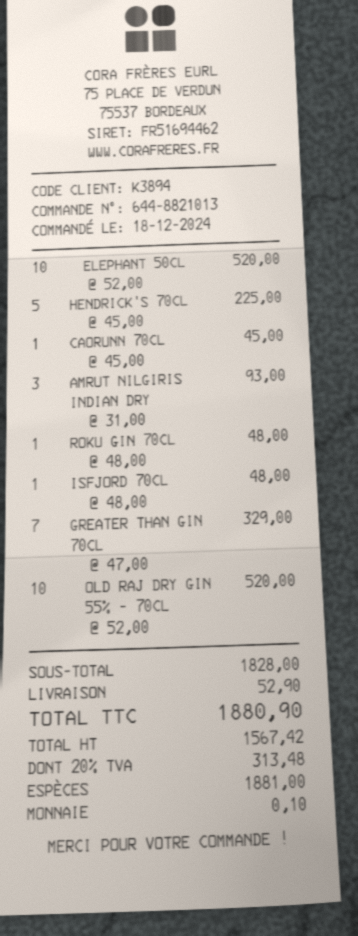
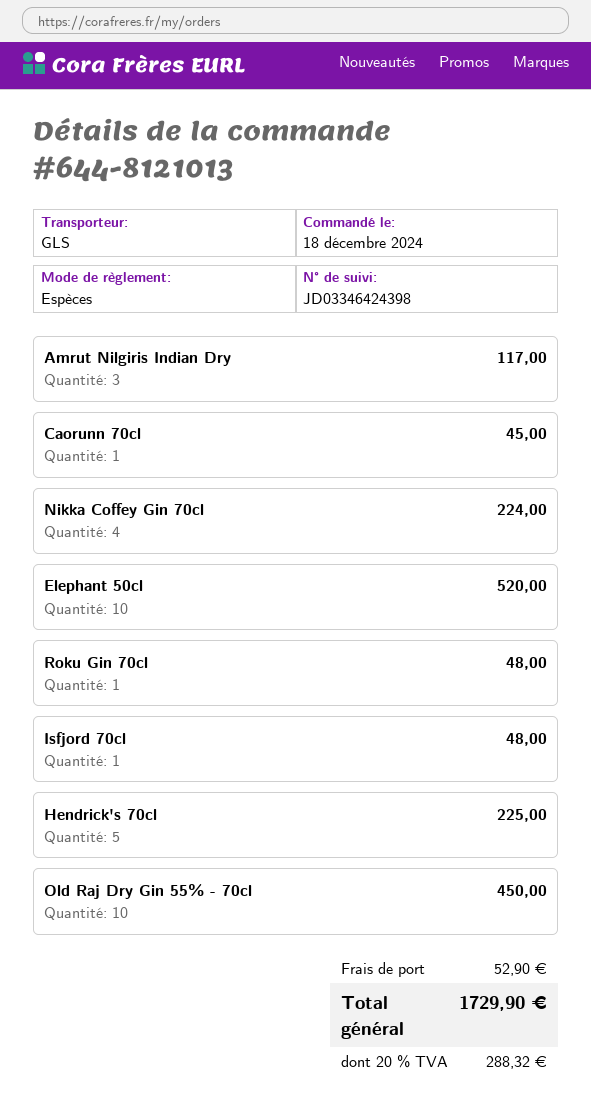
order number: 644-8821013 -> 644-8121013
AMRUT NILGIRIS INDIAN DRY: 3 for 93.00 -> 3 for 117.00
GREATER THAN GIN 70CL: 7 for 329.00 -> none
OLD RAJ DRY GIN 55% - 70CL: 10 for 520.00 -> 10 for 450.00
Nikka Coffey Gin 70cl: none -> 4 for 224.00
tax: 20% = 313.48 -> 20% = 288.32
total: 1880.90 -> 1729.90

